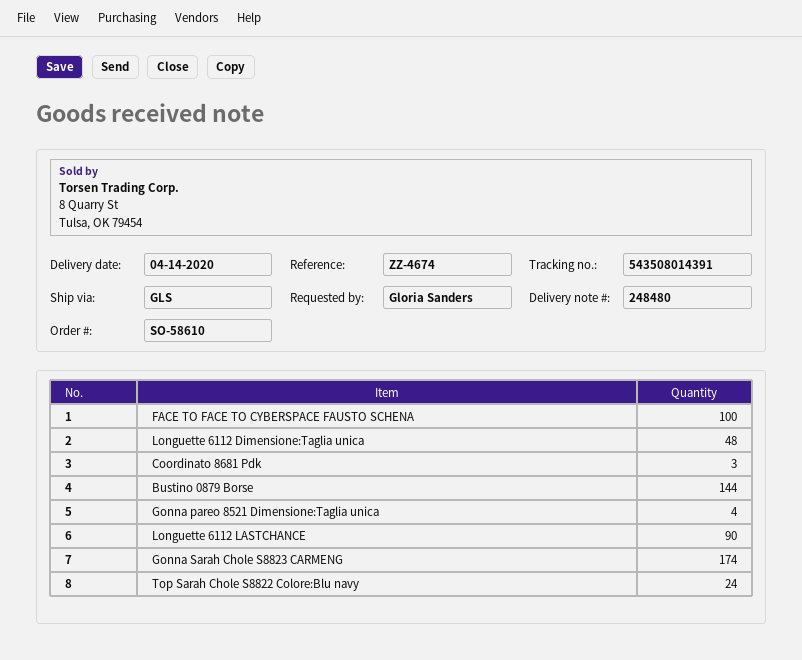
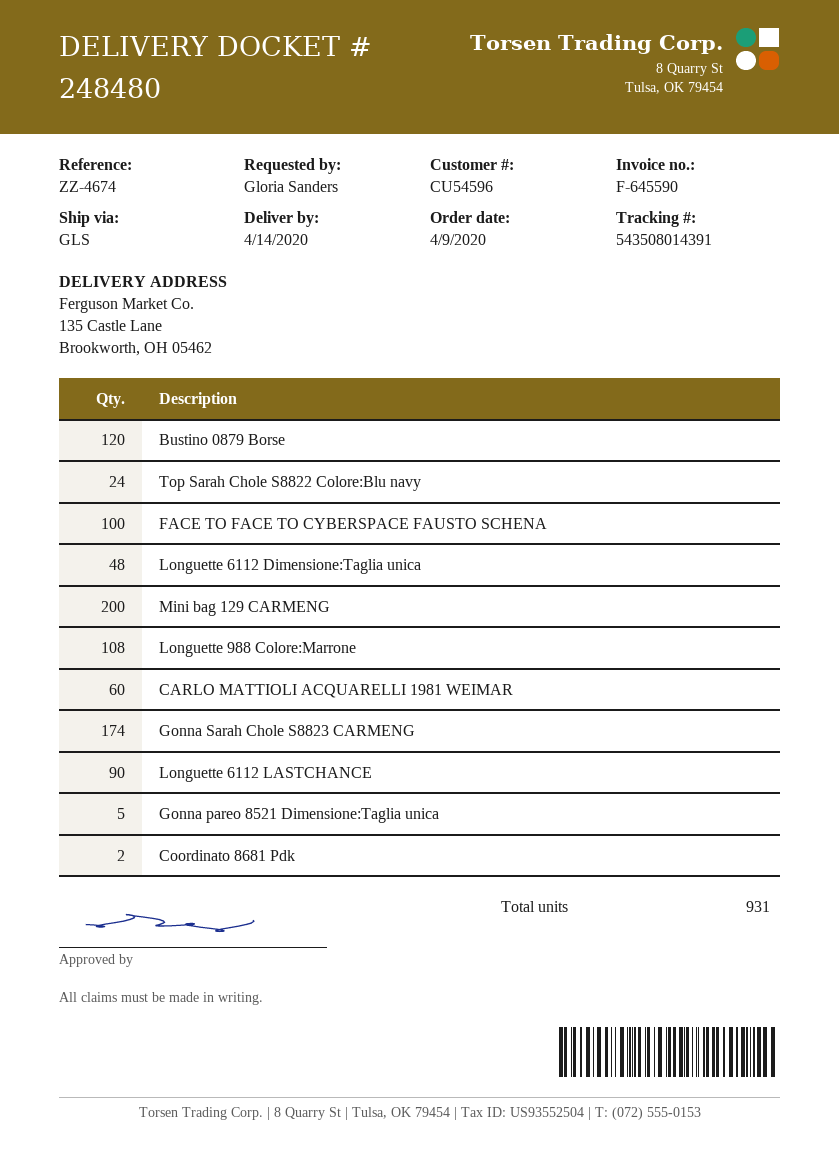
Coordinato 8681 Pdk: 3 -> 2
Bustino 0879 Borse: 144 -> 120
Gonna pareo 8521 Dimensione:Taglia unica: 4 -> 5
Mini bag 129 CARMENG: none -> 200
Longuette 988 Colore:Marrone: none -> 108
CARLO MATTIOLI ACQUARELLI 1981 WEIMAR: none -> 60

